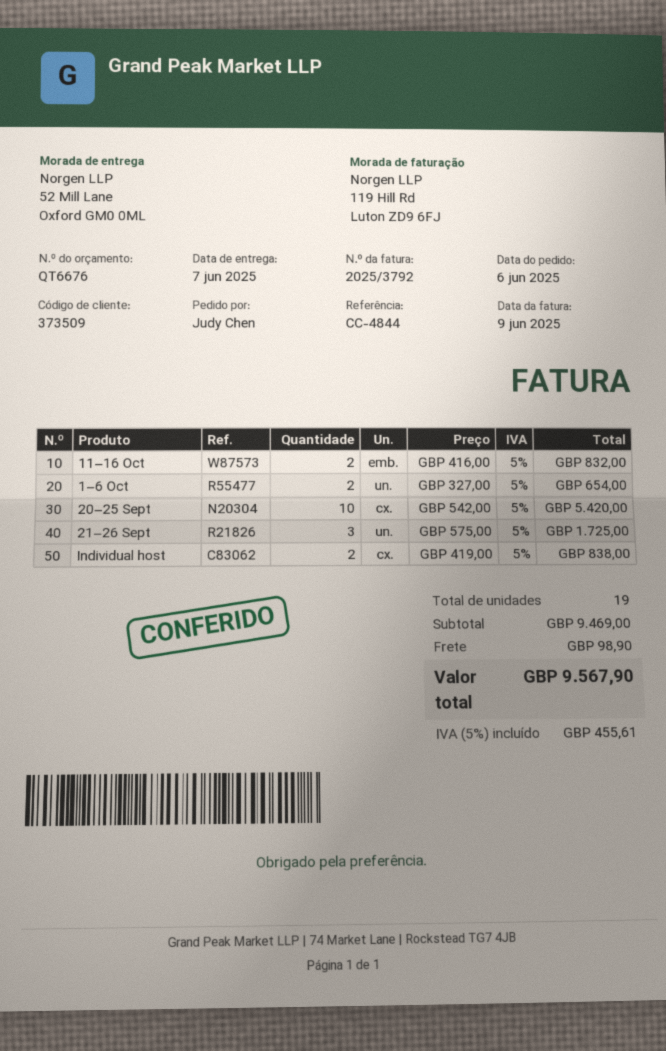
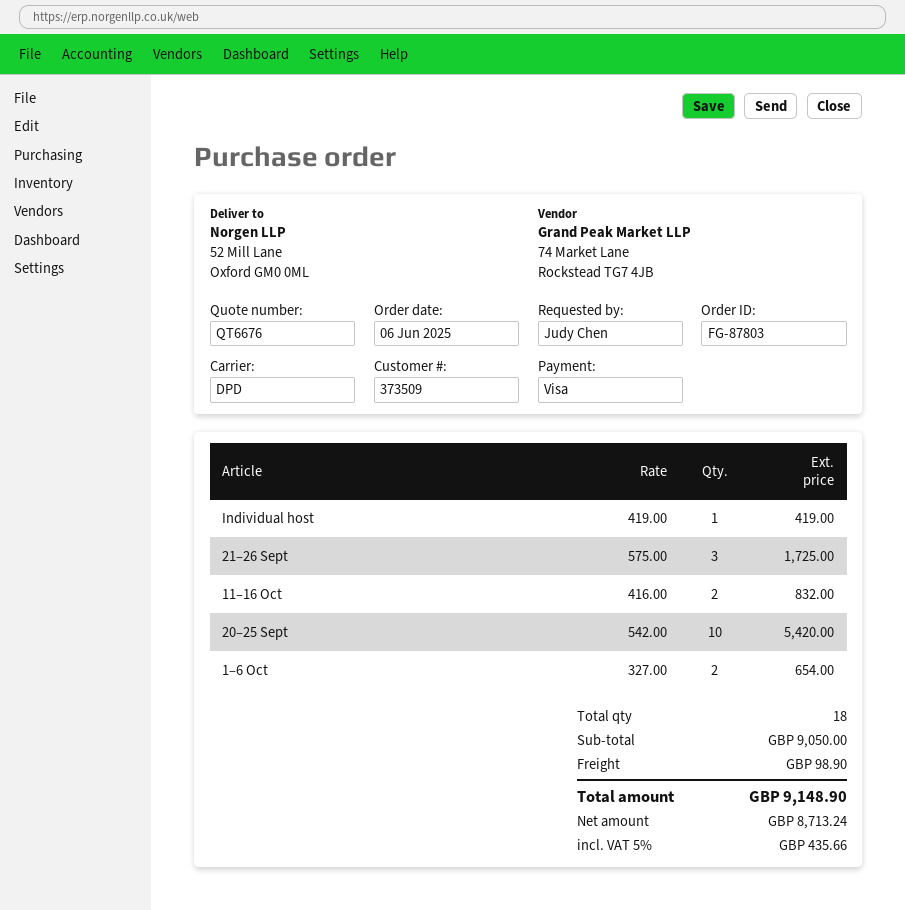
Individual host: 2 x 419.00 = 838.00 -> 1 x 419.00 = 419.00
total quantity: 19 -> 18
subtotal: 9469.00 -> 9050.00
tax: 5% = 455.61 -> 5% = 435.66
total: 9567.90 -> 9148.90

